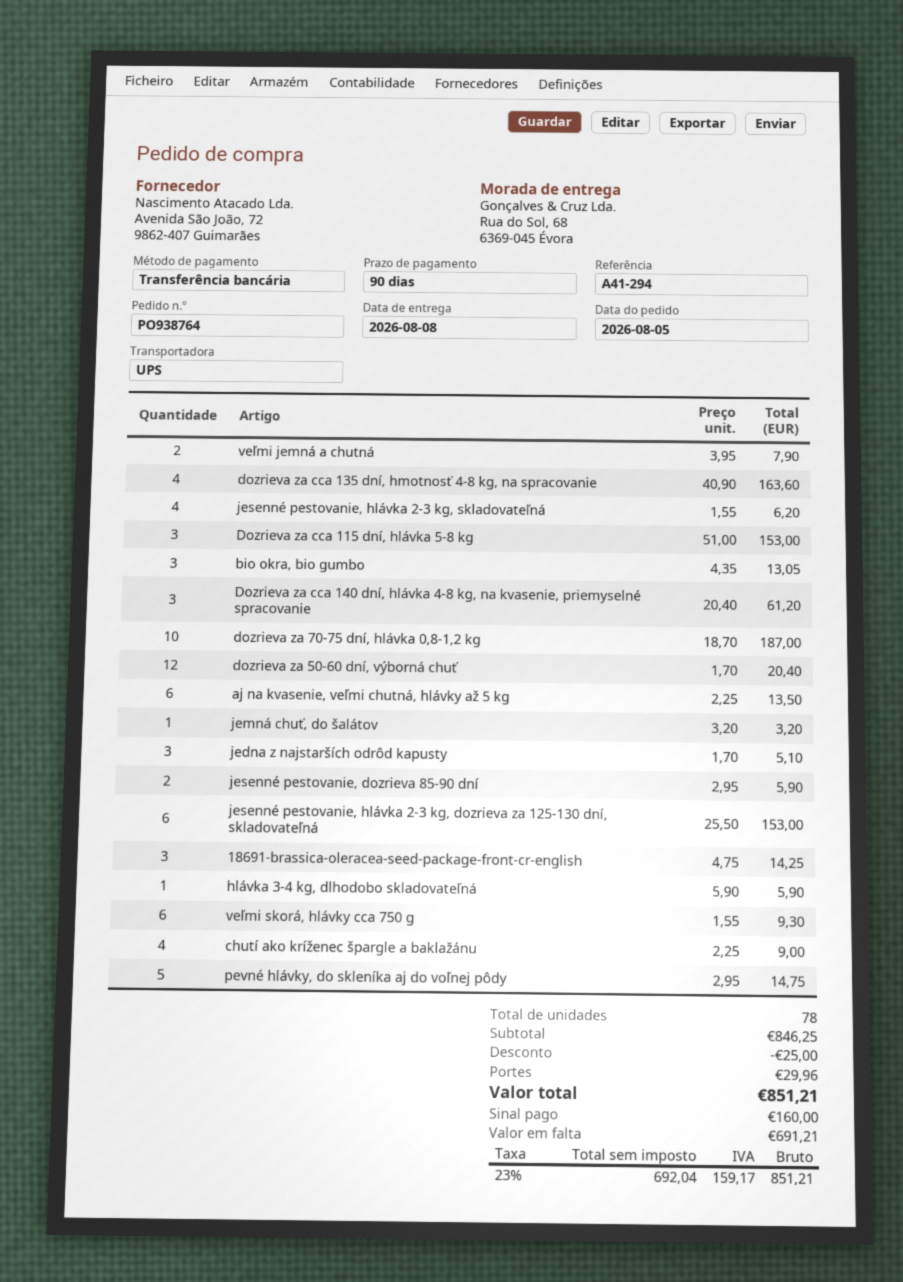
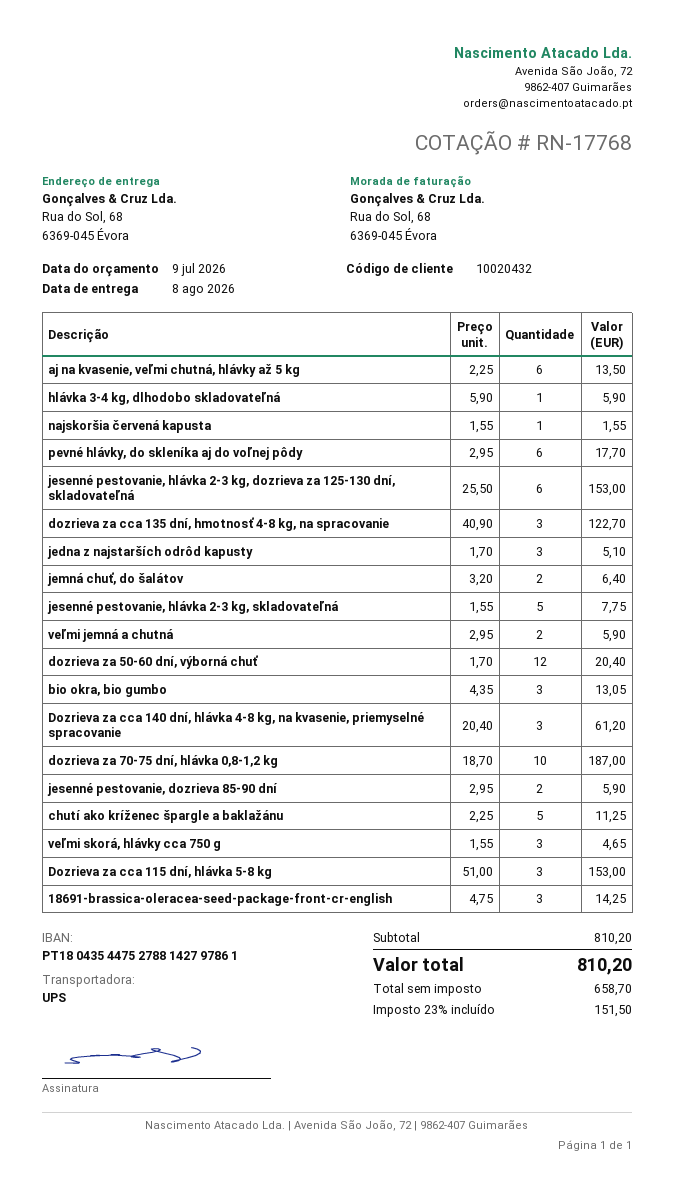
veľmi jemná a chutná: 2 x 3.95 = 7.90 -> 2 x 2.95 = 5.90
dozrieva za cca 135 dní, hmotnosť 4-8 kg, na spracovanie: 4 x 40.90 = 163.60 -> 3 x 40.90 = 122.70
jesenné pestovanie, hlávka 2-3 kg, skladovateľná: 4 x 1.55 = 6.20 -> 5 x 1.55 = 7.75
jemná chuť, do šalátov: 1 x 3.20 = 3.20 -> 2 x 3.20 = 6.40
veľmi skorá, hlávky cca 750 g: 6 x 1.55 = 9.30 -> 3 x 1.55 = 4.65
chutí ako kríženec špargle a baklažánu: 4 x 2.25 = 9.00 -> 5 x 2.25 = 11.25
pevné hlávky, do skleníka aj do voľnej pôdy: 5 x 2.95 = 14.75 -> 6 x 2.95 = 17.70
najskoršia červená kapusta: none -> 1 x 1.55 = 1.55
subtotal: 846.25 -> 810.20
discount: 25.00 -> none
shipping: 29.96 -> none
net: 692.04 -> 658.70
tax: 23% = 159.17 -> 23% = 151.50
total: 851.21 -> 810.20

